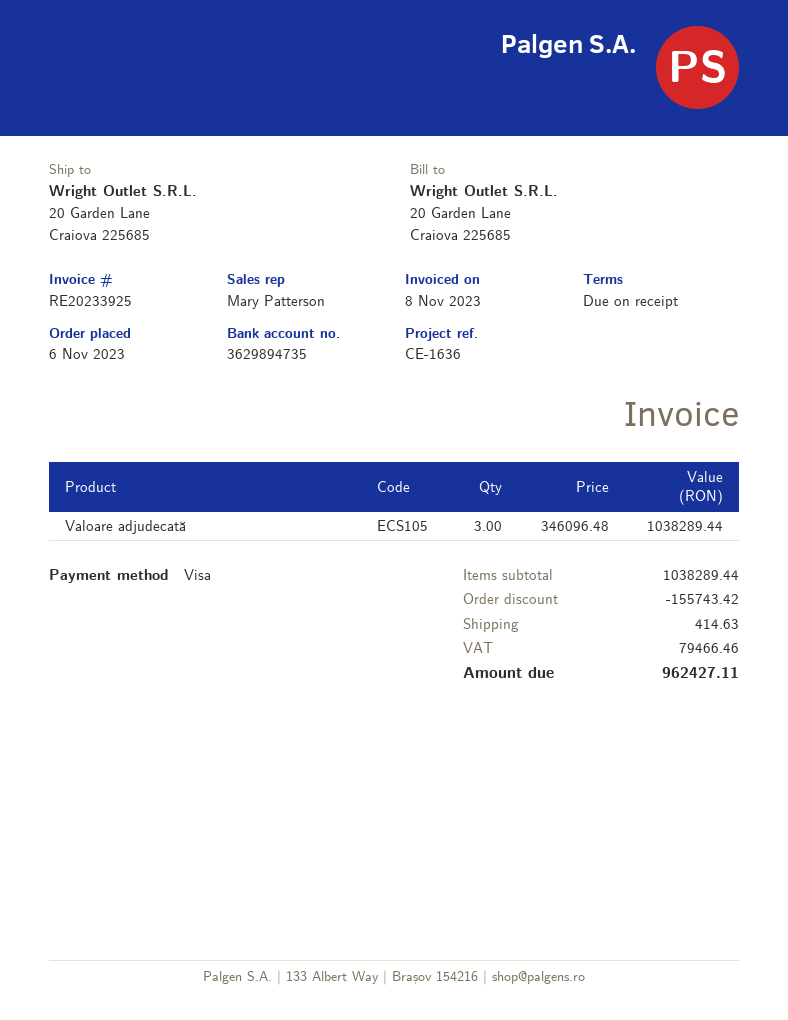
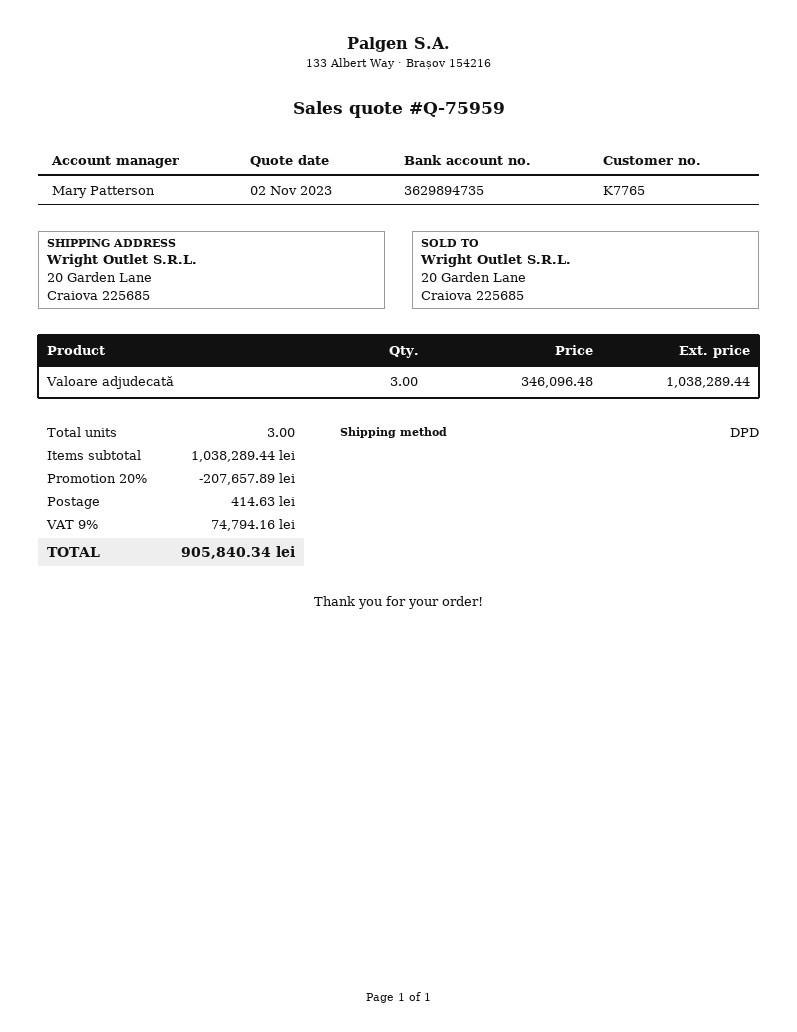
discount: 155743.42 -> 207657.89
tax: 79466.46 -> 74794.16
total: 962427.11 -> 905840.34

